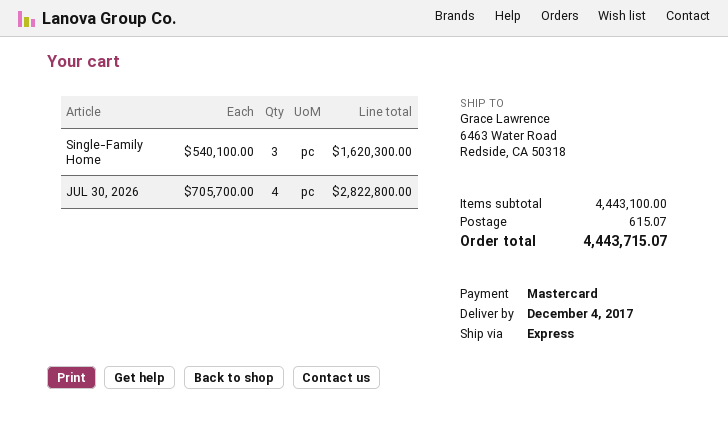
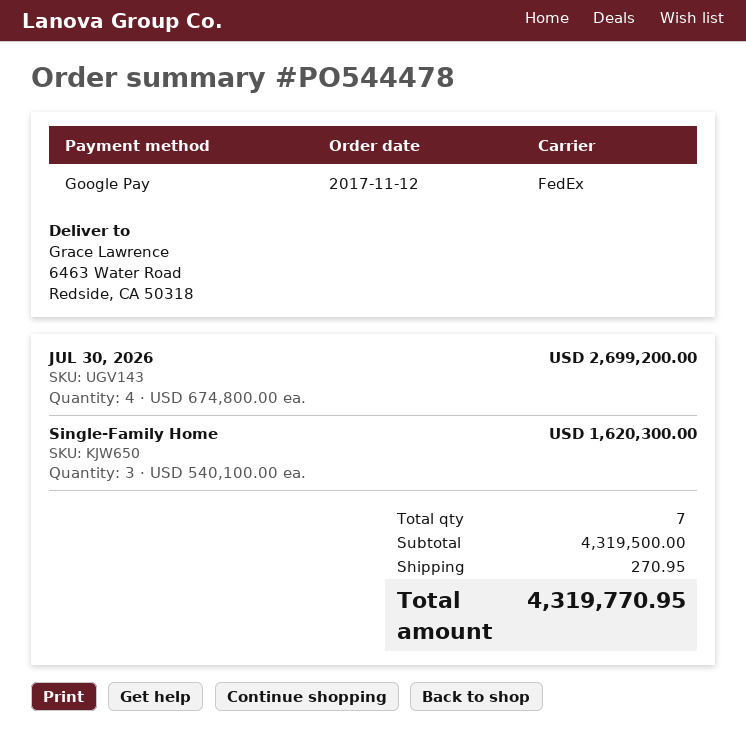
payment method: Mastercard -> Google Pay
shipping method: express -> FedEx
JUL 30, 2026: 4 x 705700.00 = 2822800.00 -> 4 x 674800.00 = 2699200.00
subtotal: 4443100.00 -> 4319500.00
shipping: 615.07 -> 270.95
total: 4443715.07 -> 4319770.95

